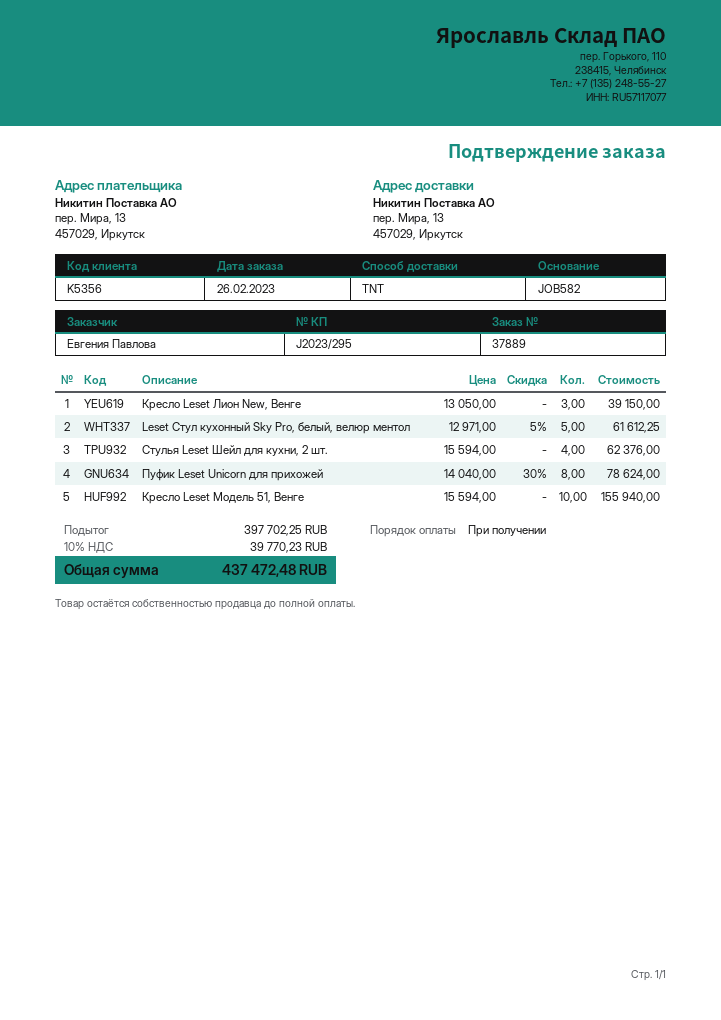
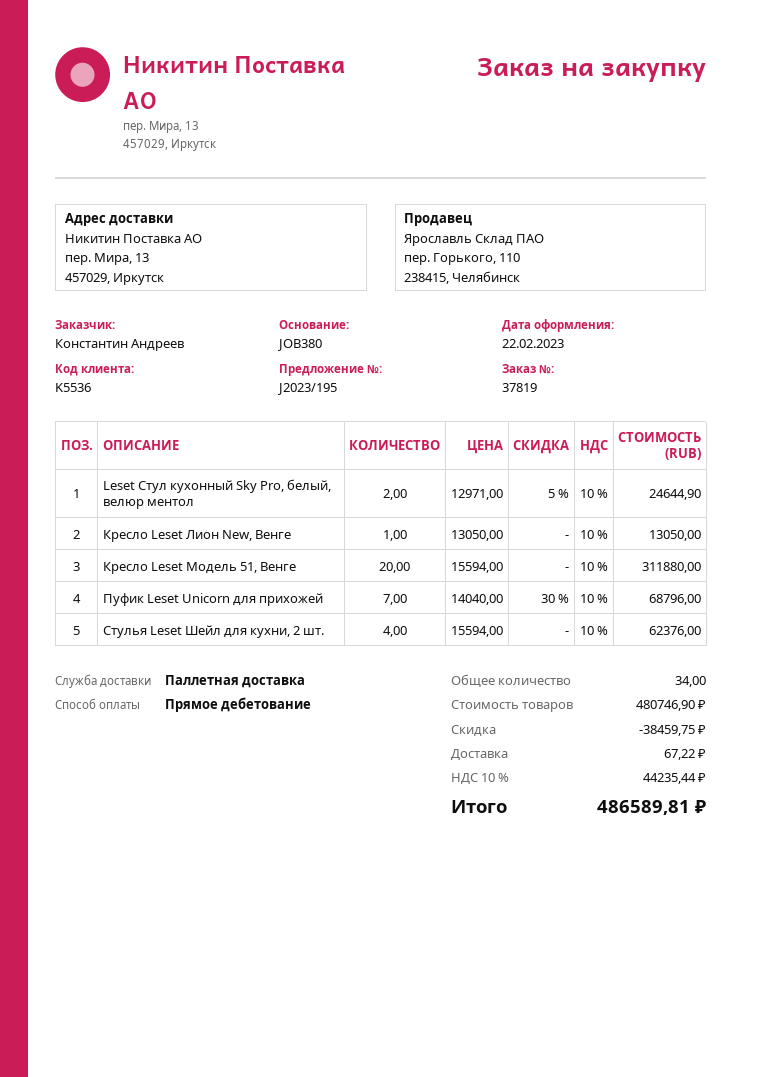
quote number: J2023/295 -> J2023/195
order number: 37889 -> 37819
order date: 2023-02-26 -> 2023-02-22
customer number: K5356 -> K5536
reference: JOB582 -> JOB380
ordered by: Евгения Павлова -> Константин Андреев
shipping method: TNT -> pallet freight
Кресло Leset Лион New, Венге: 3 x 13050.00 = 39150.00 -> 1 x 13050.00 = 13050.00
Leset Стул кухонный Sky Pro, белый, велюр ментол: 5 x 12971.00 - 5% = 61612.25 -> 2 x 12971.00 - 5% = 24644.90
Пуфик Leset Unicorn для прихожей: 8 x 14040.00 - 30% = 78624.00 -> 7 x 14040.00 - 30% = 68796.00
Кресло Leset Модель 51, Венге: 10 x 15594.00 = 155940.00 -> 20 x 15594.00 = 311880.00
subtotal: 397702.25 -> 480746.90
discount: none -> 38459.75
shipping: none -> 67.22
tax: 10% = 39770.23 -> 10% = 44235.44
total: 437472.48 -> 486589.81

